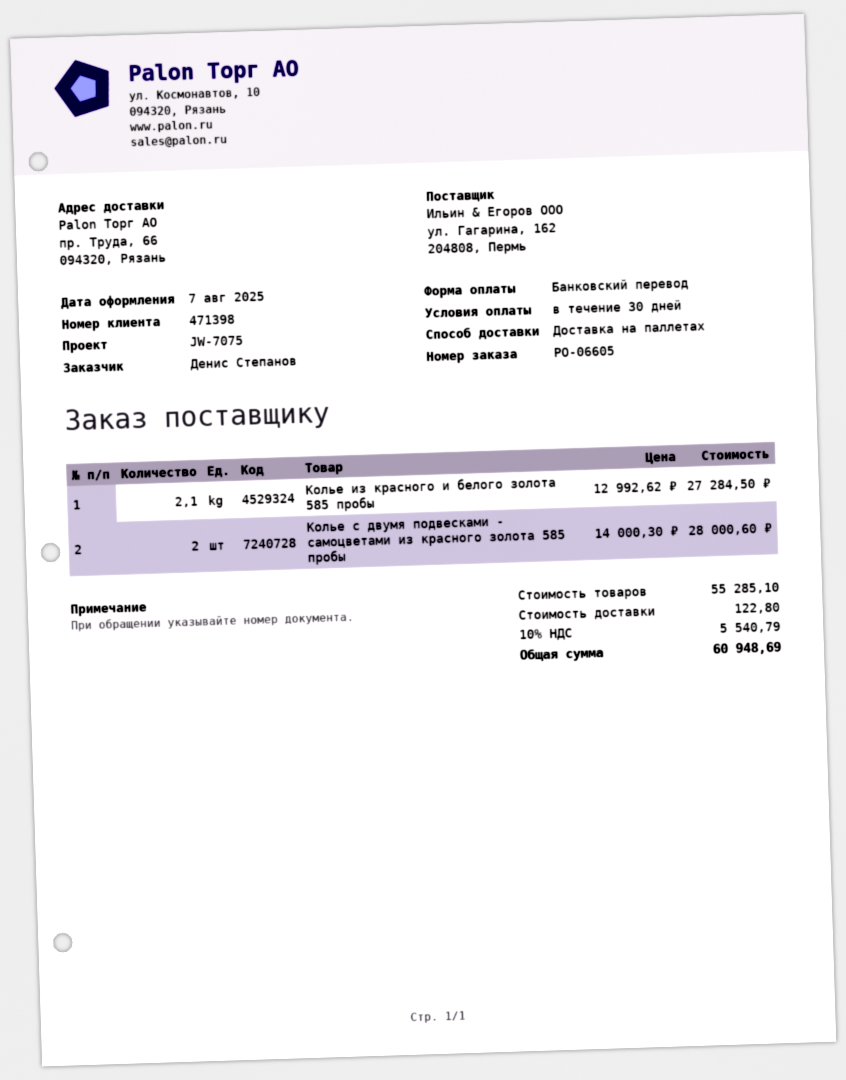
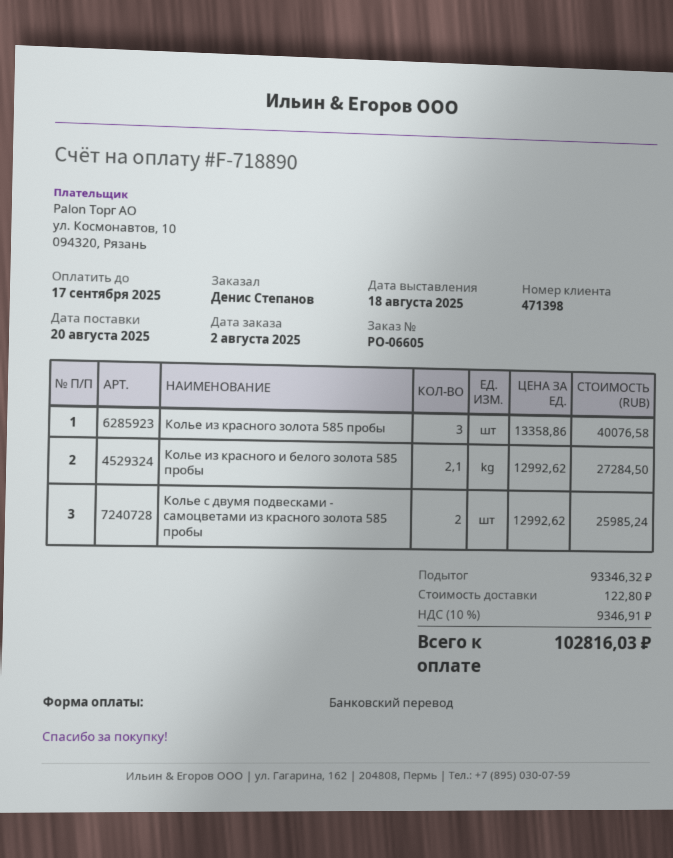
order date: 2025-08-07 -> 2025-08-02
Колье с двумя подвесками - самоцветами из красного золота 585 пробы: 2 x 14000.30 = 28000.60 -> 2 x 12992.62 = 25985.24
Колье из красного золота 585 пробы: none -> 3 x 13358.86 = 40076.58
subtotal: 55285.10 -> 93346.32
tax: 10% = 5540.79 -> 10% = 9346.91
total: 60948.69 -> 102816.03

